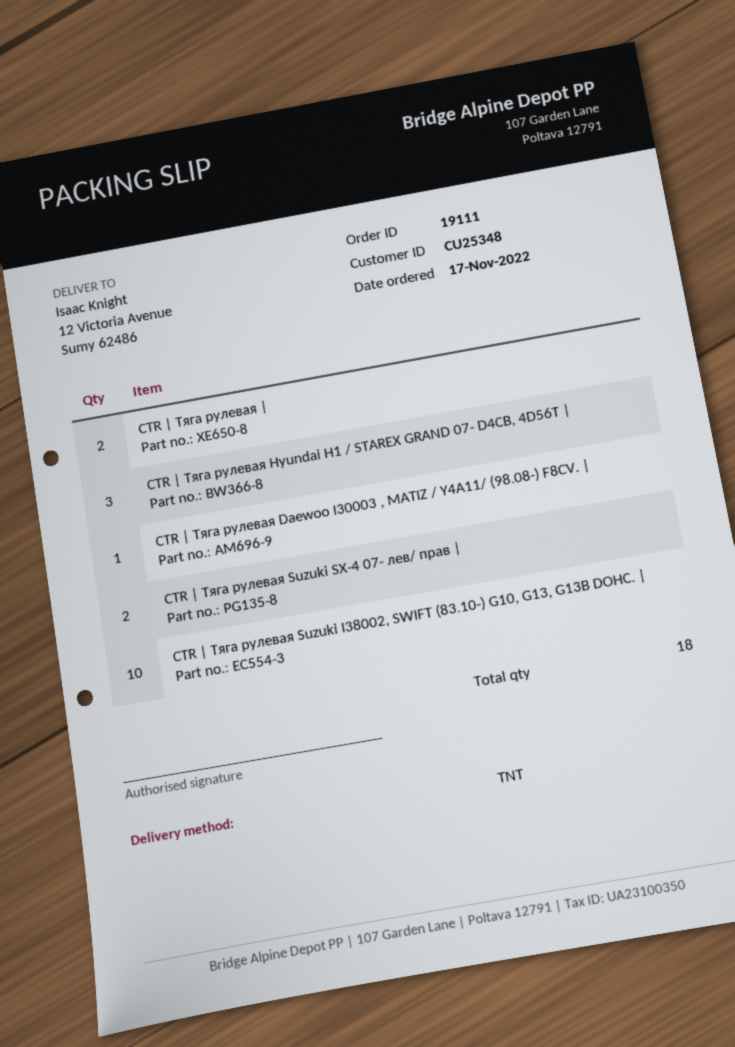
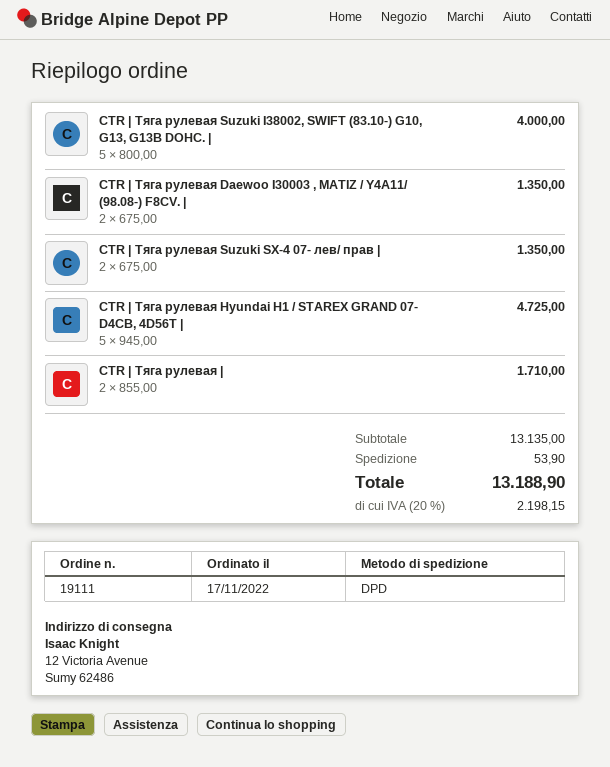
shipping method: TNT -> DPD
CTR | Тяга рулевая Hyundai H1 / STAREX GRAND 07- D4CB, 4D56T |: 3 -> 5
CTR | Тяга рулевая Daewoo I30003 , MATIZ / Y4A11/ (98.08-) F8CV. |: 1 -> 2
CTR | Тяга рулевая Suzuki I38002, SWIFT (83.10-) G10, G13, G13B DOHC. |: 10 -> 5

